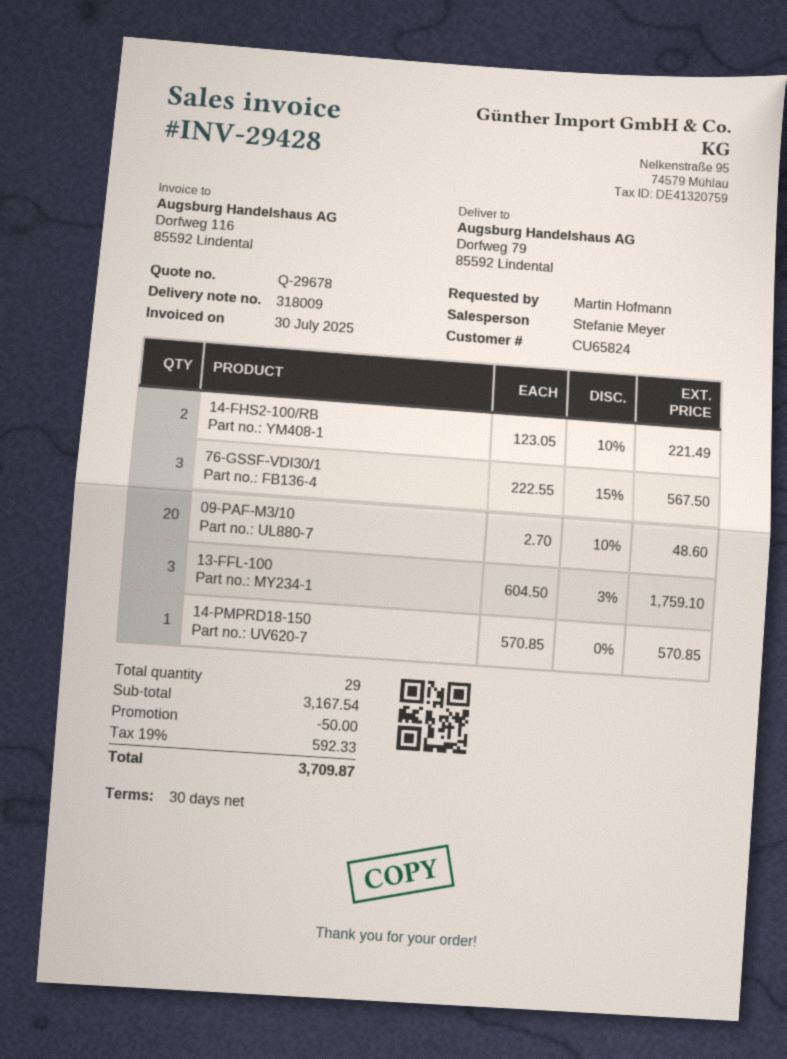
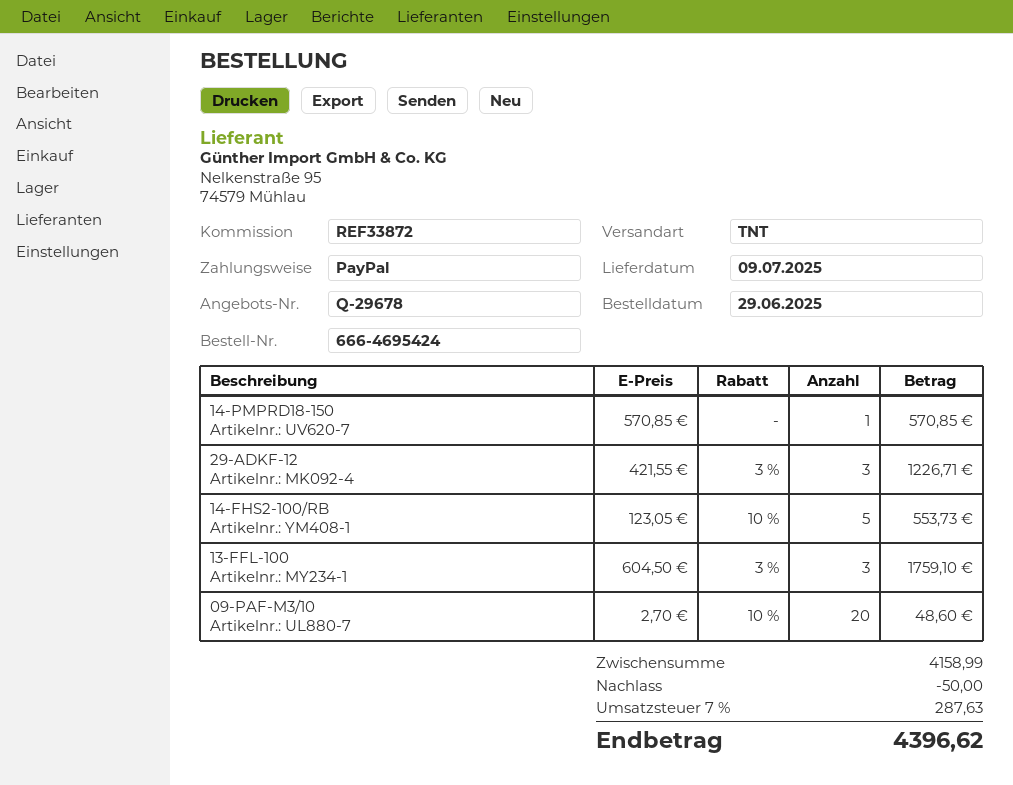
14-FHS2-100/RB: 2 x 123.05 - 10% = 221.49 -> 5 x 123.05 - 10% = 553.73
76-GSSF-VDI30/1: 3 x 222.55 - 15% = 567.50 -> none
29-ADKF-12: none -> 3 x 421.55 - 3% = 1226.71
subtotal: 3167.54 -> 4158.99
tax: 19% = 592.33 -> 7% = 287.63
total: 3709.87 -> 4396.62

